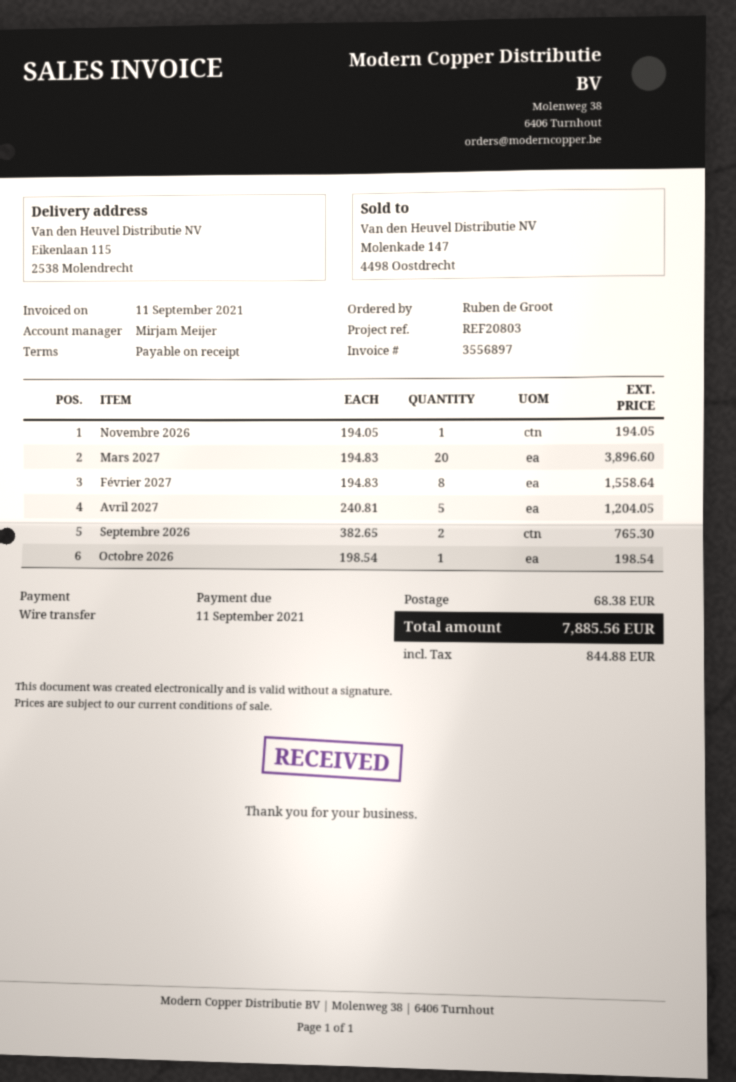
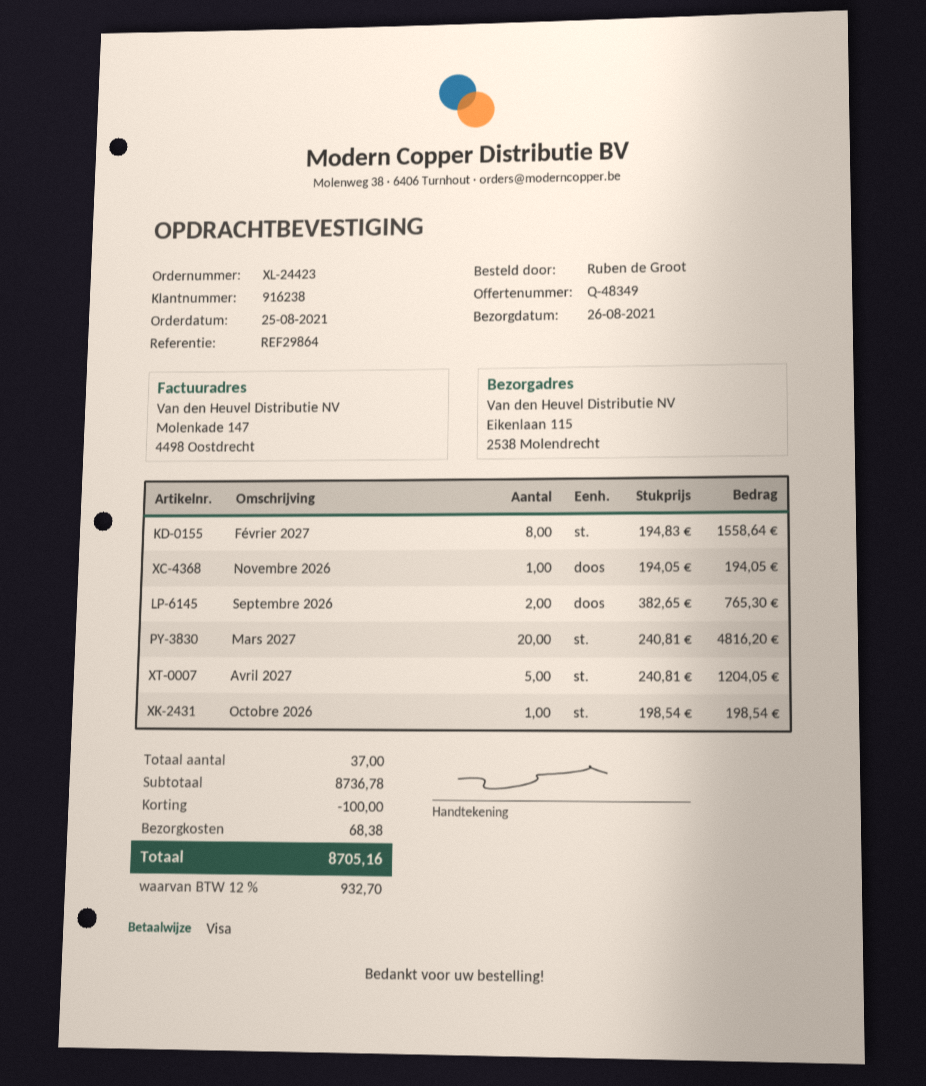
reference: REF20803 -> REF29864
payment method: bank transfer -> Visa
Mars 2027: 20 x 194.83 = 3896.60 -> 20 x 240.81 = 4816.20
discount: none -> 100.00
tax: 844.88 -> 932.70
total: 7885.56 -> 8705.16

